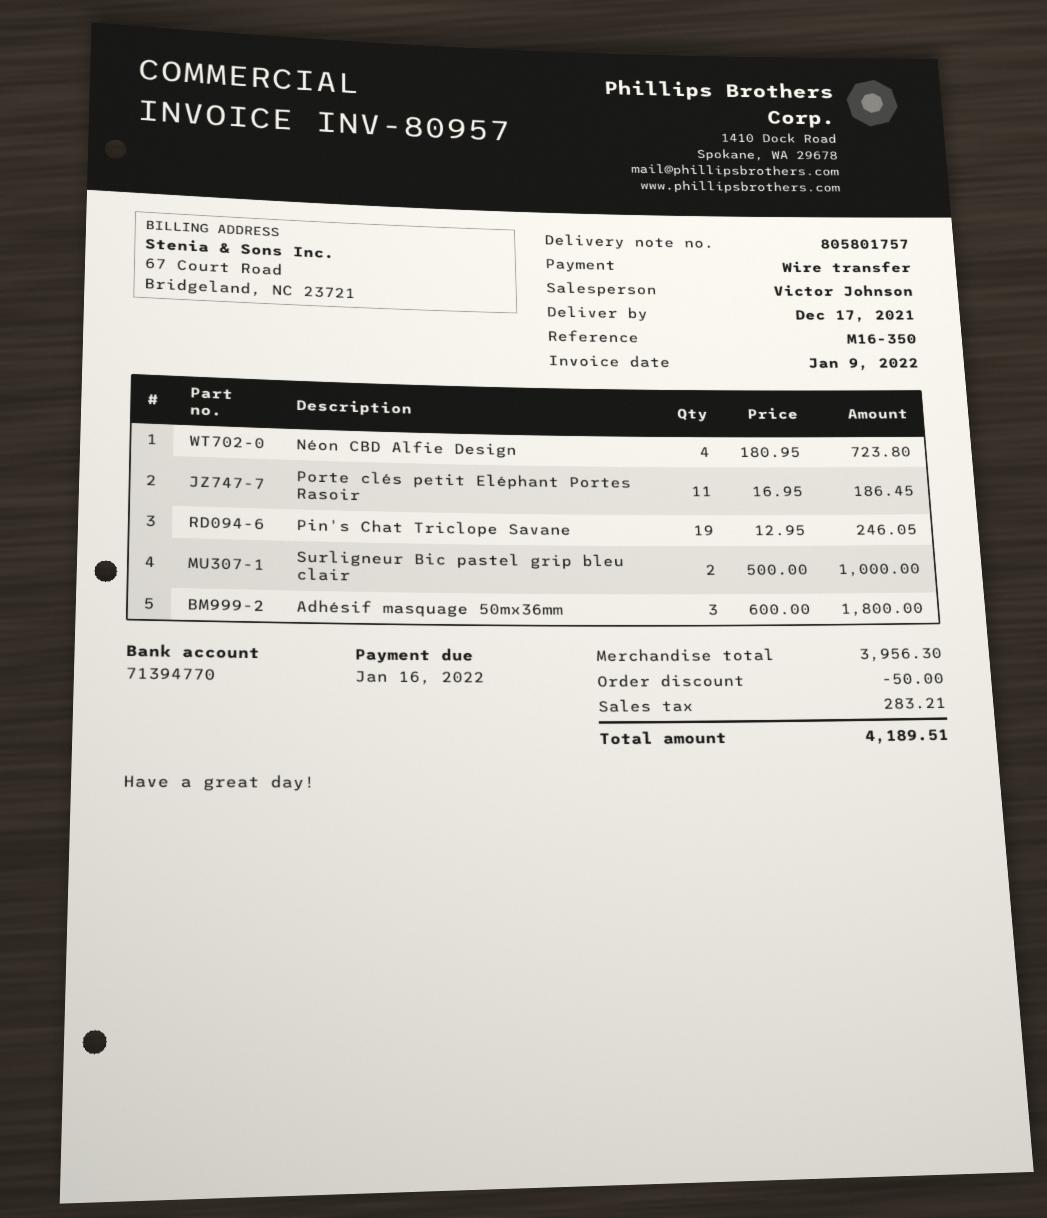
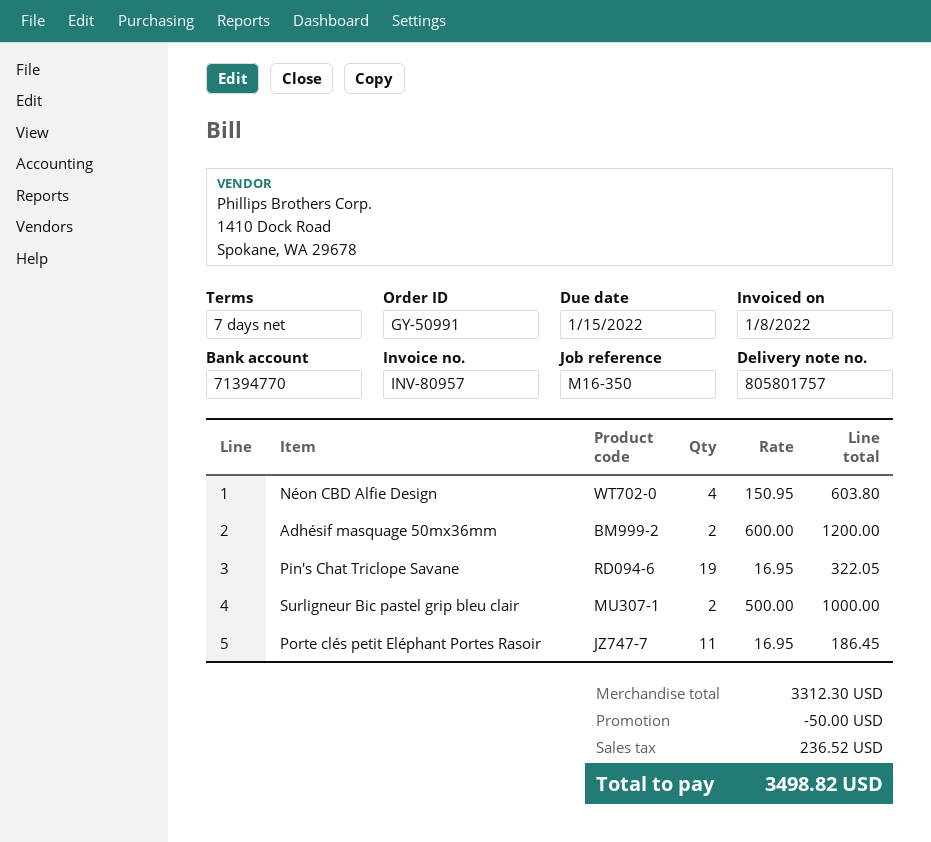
invoice date: 2022-01-09 -> 2022-01-08
due date: 2022-01-16 -> 2022-01-15
Néon CBD Alfie Design: 4 x 180.95 = 723.80 -> 4 x 150.95 = 603.80
Pin's Chat Triclope Savane: 19 x 12.95 = 246.05 -> 19 x 16.95 = 322.05
Adhésif masquage 50mx36mm: 3 x 600.00 = 1800.00 -> 2 x 600.00 = 1200.00
subtotal: 3956.30 -> 3312.30
tax: 283.21 -> 236.52
total: 4189.51 -> 3498.82

